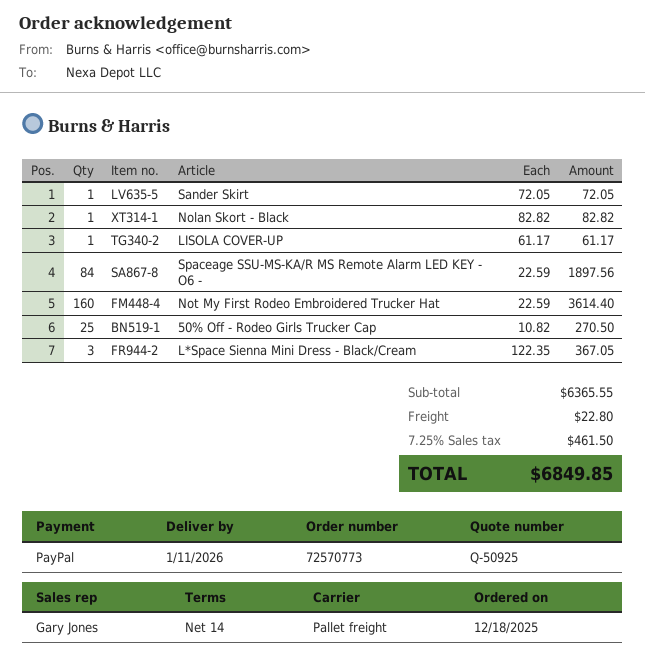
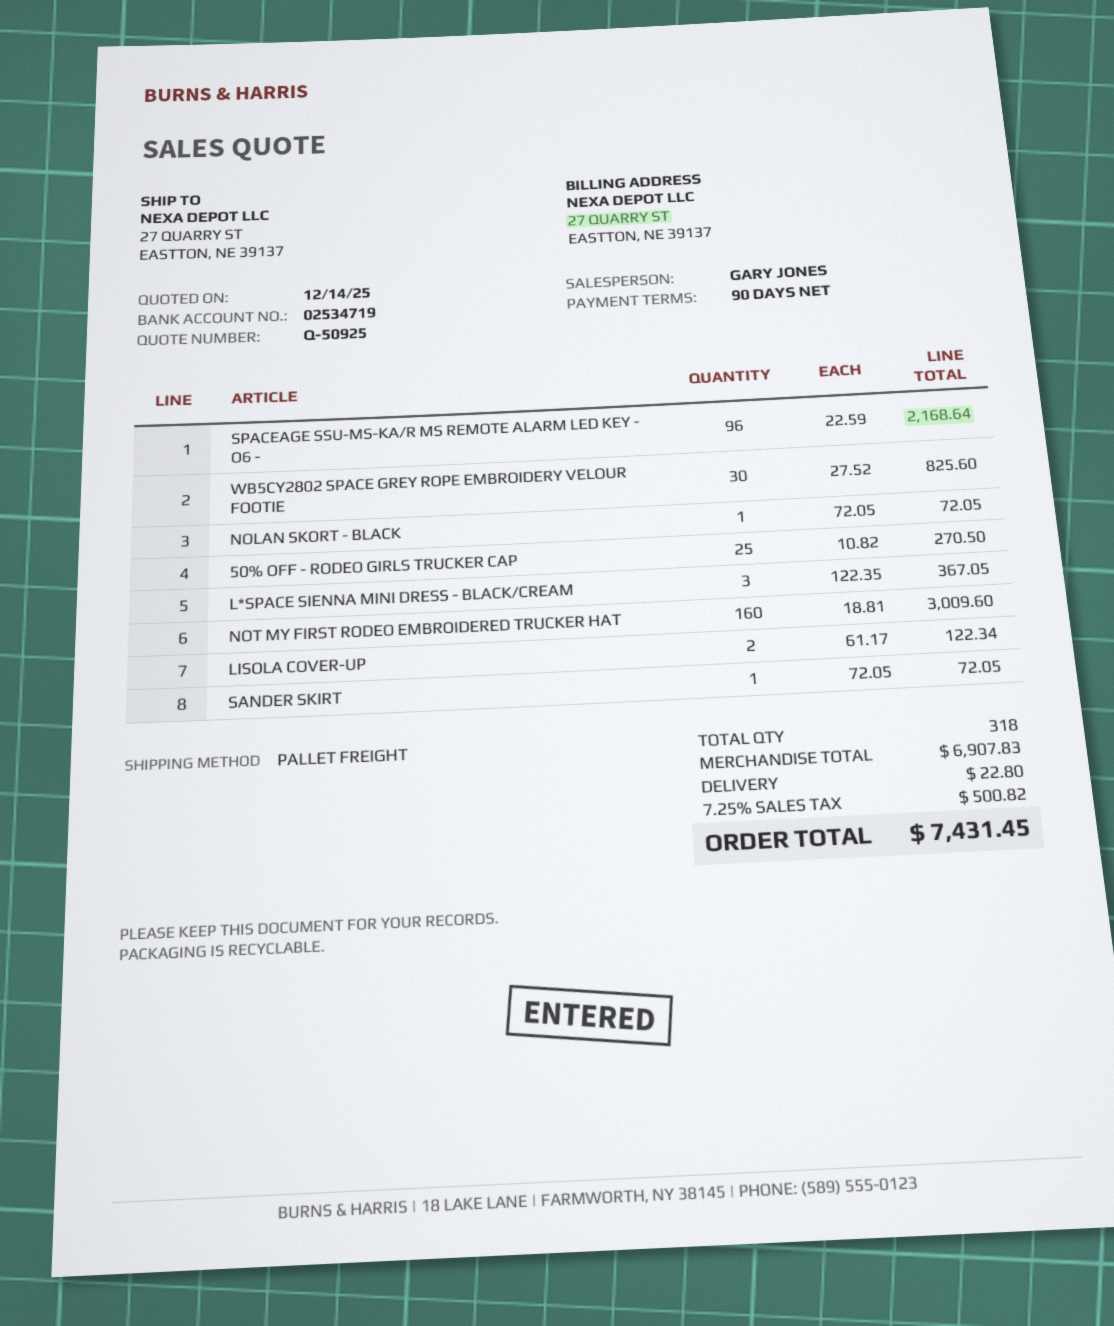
payment terms: 14 days -> 90 days
Nolan Skort - Black: 1 x 82.82 = 82.82 -> 1 x 72.05 = 72.05
LISOLA COVER-UP: 1 x 61.17 = 61.17 -> 2 x 61.17 = 122.34
Spaceage SSU-MS-KA/R MS Remote Alarm LED KEY - O6 -: 84 x 22.59 = 1897.56 -> 96 x 22.59 = 2168.64
Not My First Rodeo Embroidered Trucker Hat: 160 x 22.59 = 3614.40 -> 160 x 18.81 = 3009.60
WB5CY2802 SPACE GREY ROPE EMBROIDERY VELOUR FOOTIE: none -> 30 x 27.52 = 825.60
subtotal: 6365.55 -> 6907.83
tax: 7.25% = 461.50 -> 7.25% = 500.82
total: 6849.85 -> 7431.45

